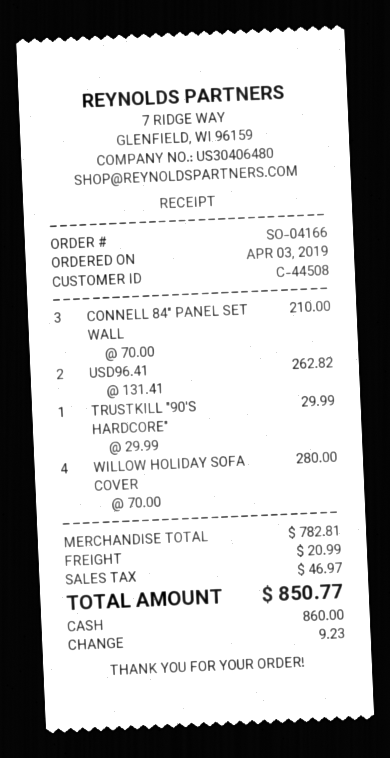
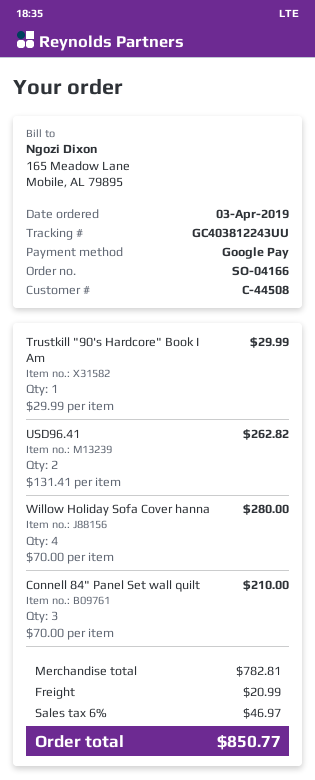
payment method: cash -> Google Pay

